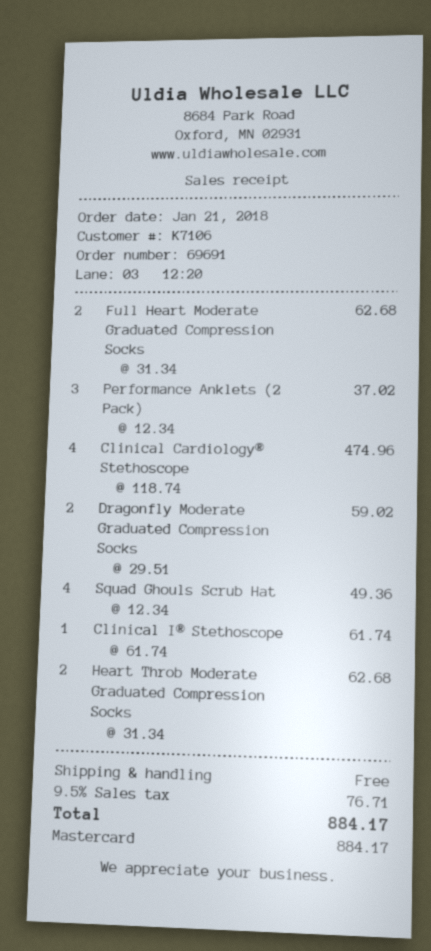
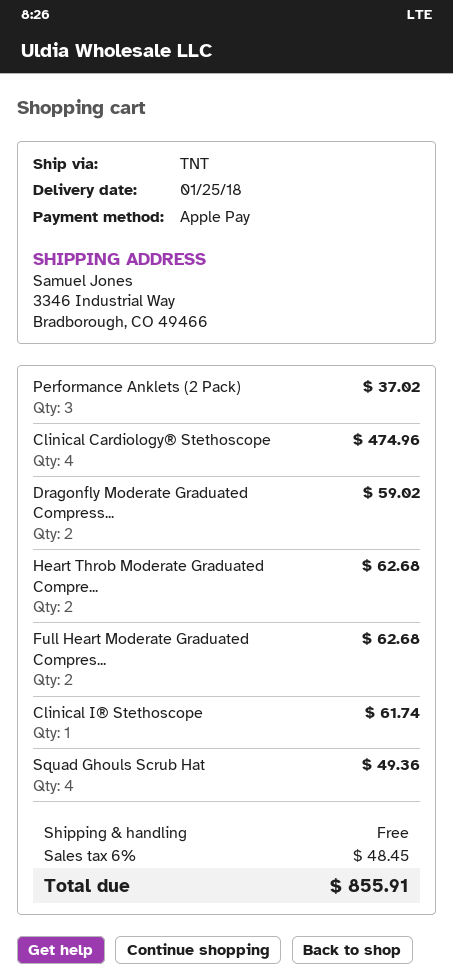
payment method: Mastercard -> Apple Pay
tax: 9.5% = 76.71 -> 6% = 48.45
total: 884.17 -> 855.91

